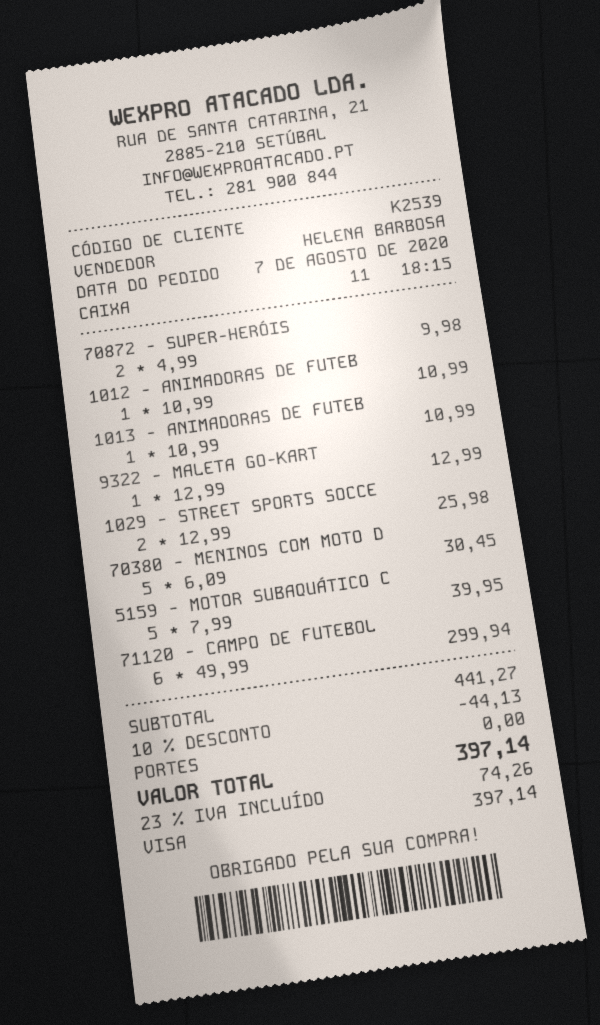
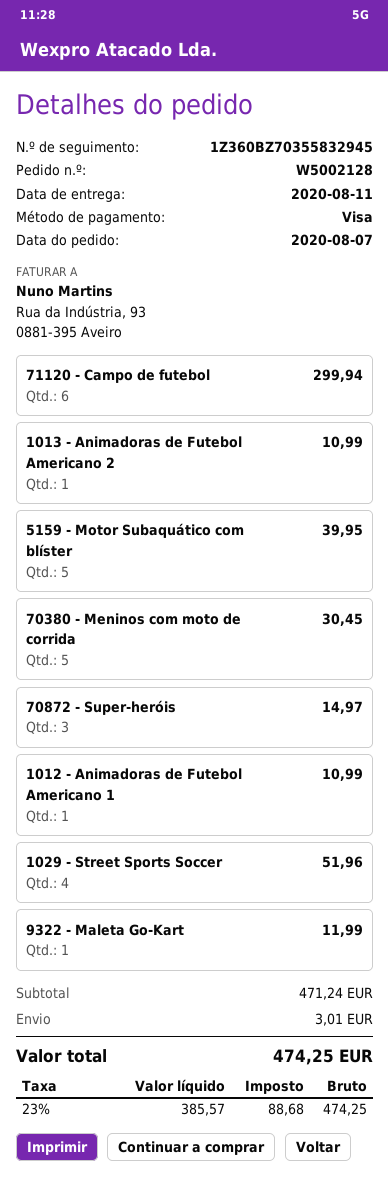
70872 - SUPER-HERÓIS: 2 for 9.98 -> 3 for 14.97
9322 - MALETA GO-KART: 1 for 12.99 -> 1 for 11.99
1029 - STREET SPORTS SOCCE: 2 for 25.98 -> 4 for 51.96
subtotal: 441.27 -> 471.24
discount: 10% = 44.13 -> none
shipping: 0.00 -> 3.01
tax: 23% = 74.26 -> 23% = 88.68
total: 397.14 -> 474.25

